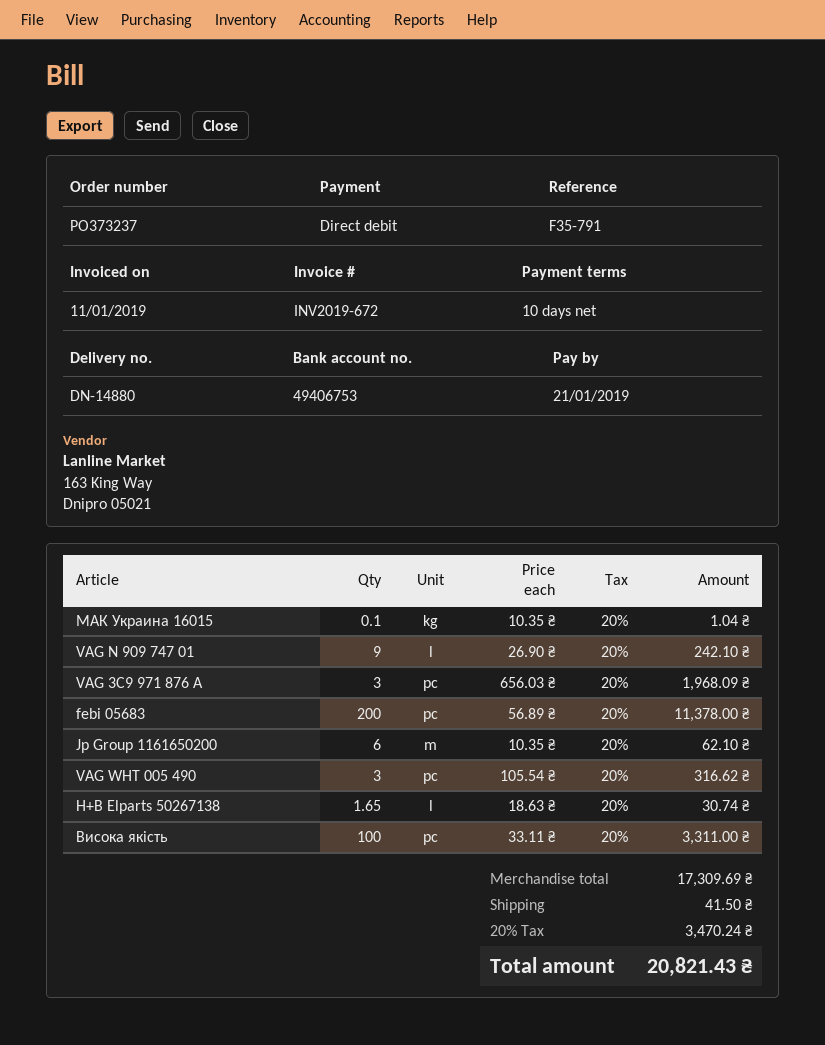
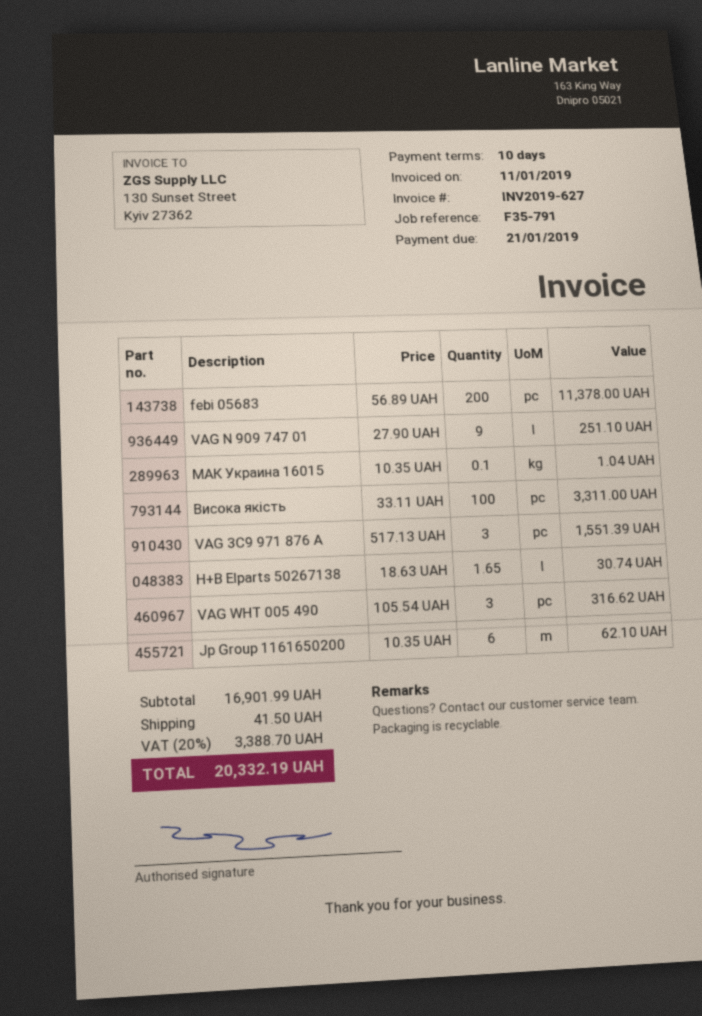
invoice number: INV2019-672 -> INV2019-627
VAG N 909 747 01: 9 x 26.90 = 242.10 -> 9 x 27.90 = 251.10
VAG 3C9 971 876 A: 3 x 656.03 = 1968.09 -> 3 x 517.13 = 1551.39
subtotal: 17309.69 -> 16901.99
tax: 20% = 3470.24 -> 20% = 3388.70
total: 20821.43 -> 20332.19

